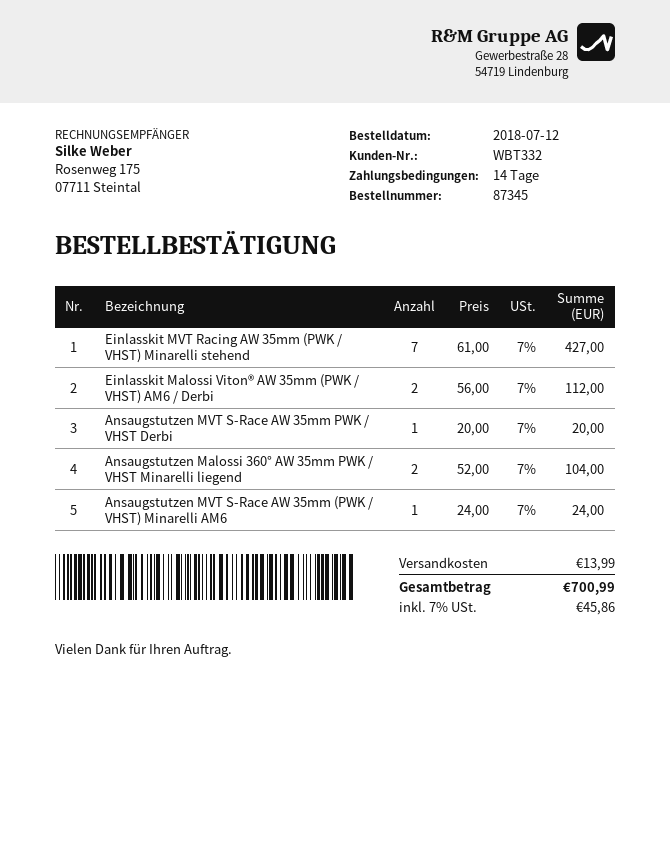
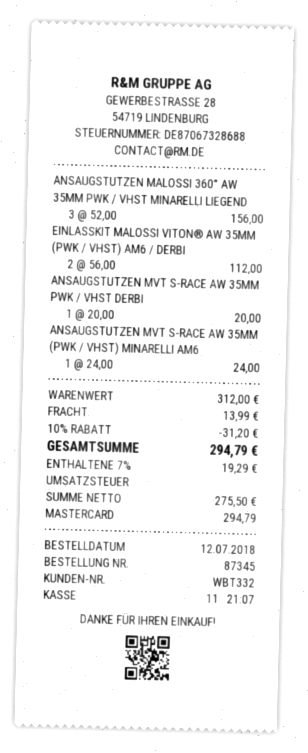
Einlasskit MVT Racing AW 35mm (PWK / VHST) Minarelli stehend: 7 x 61.00 = 427.00 -> none
Ansaugstutzen Malossi 360° AW 35mm PWK / VHST Minarelli liegend: 2 x 52.00 = 104.00 -> 3 x 52.00 = 156.00
discount: none -> 10% = 31.20
tax: 7% = 45.86 -> 7% = 19.29
total: 700.99 -> 294.79

